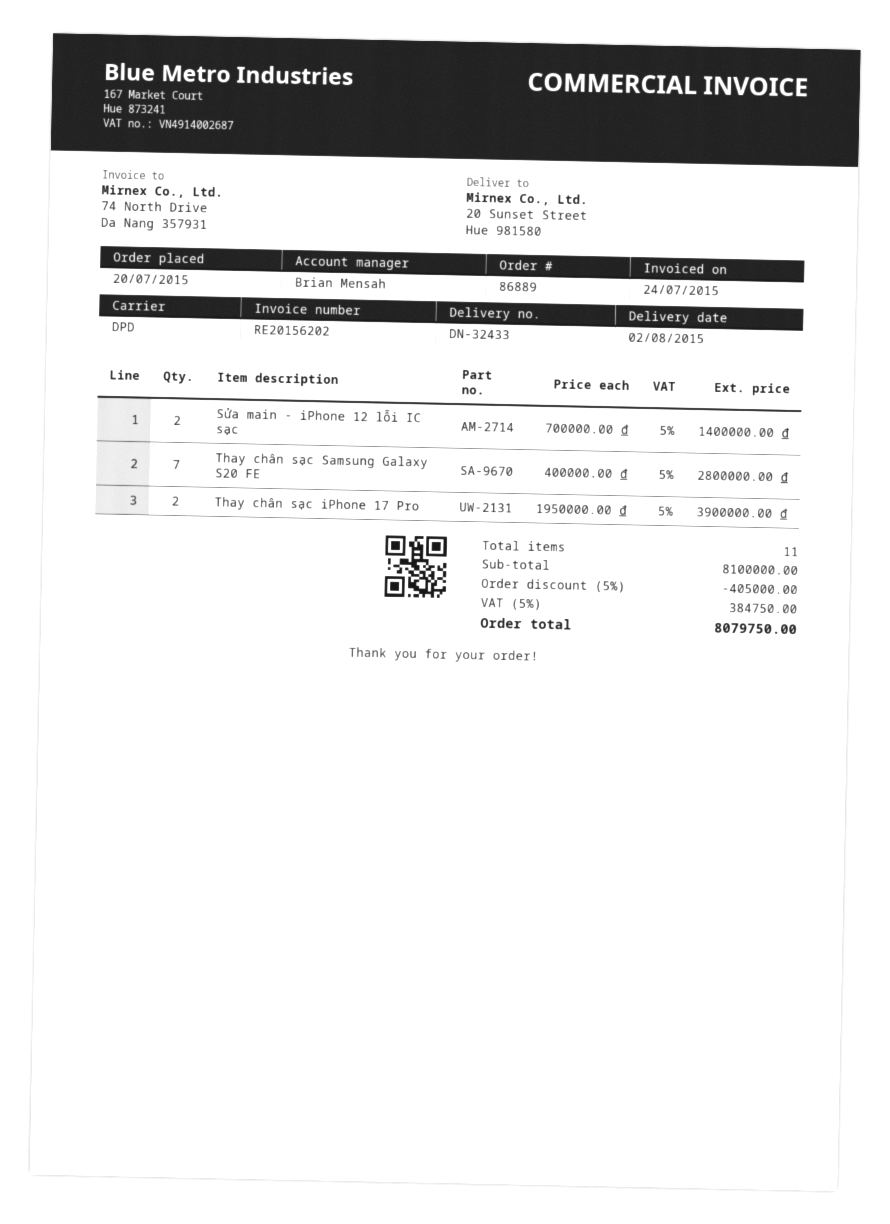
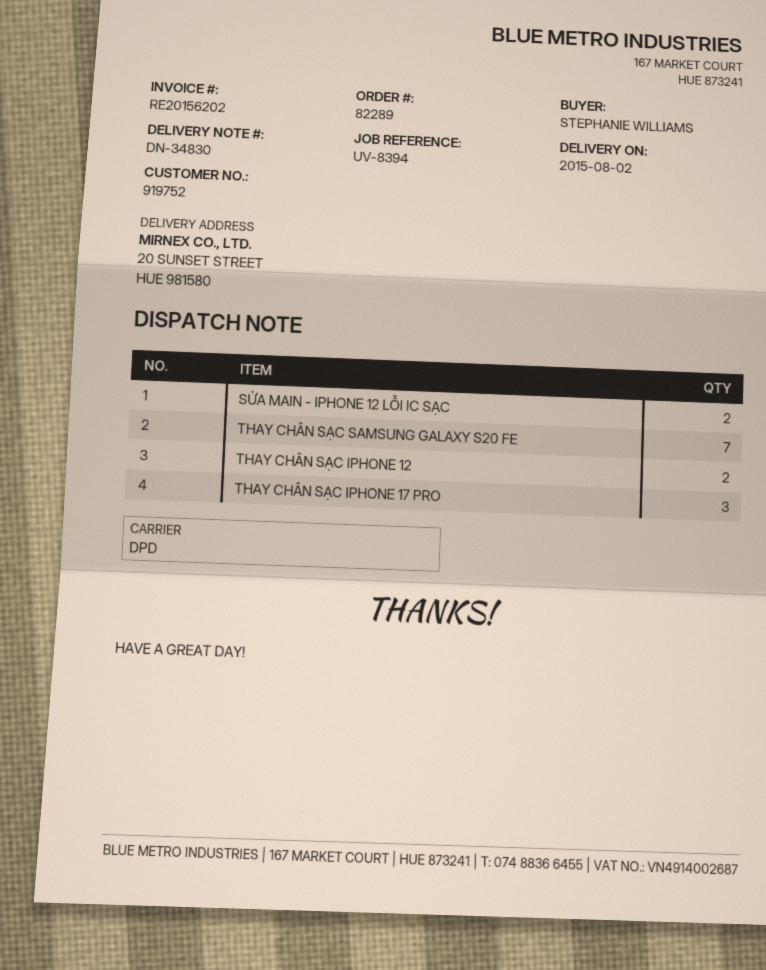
order number: 86889 -> 82289
delivery note number: DN-32433 -> DN-34830
Thay chân sạc iPhone 17 Pro: 2 -> 3
THAY CHÂN SẠC IPHONE 12: none -> 2

